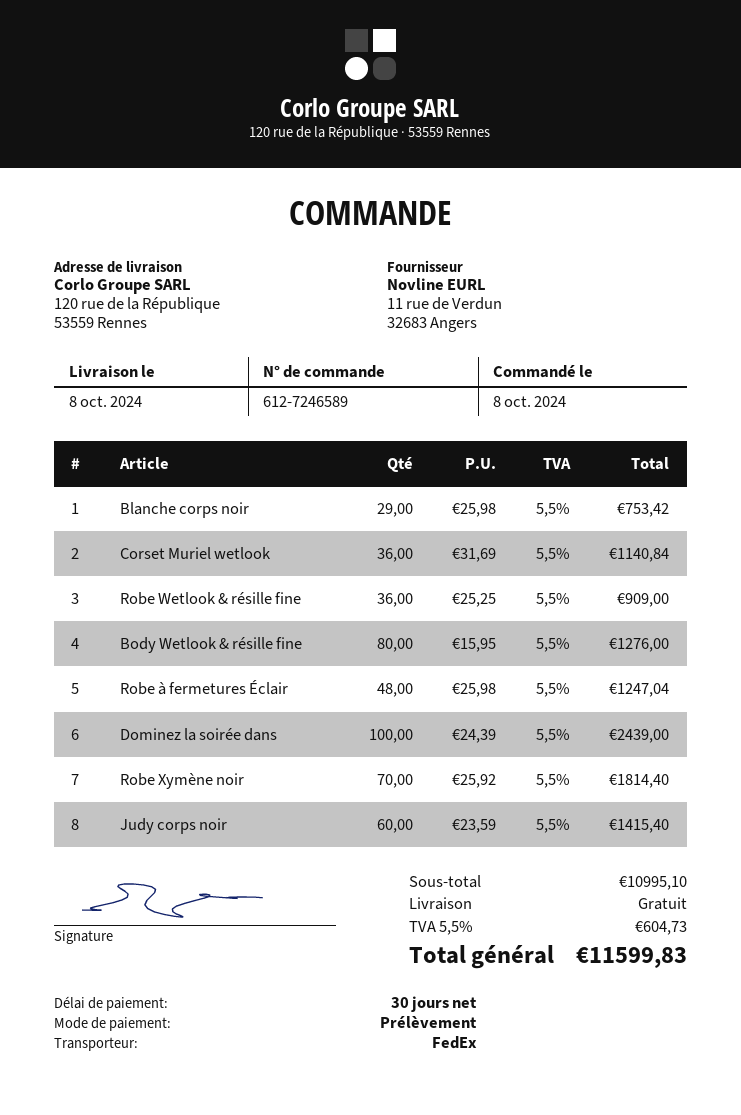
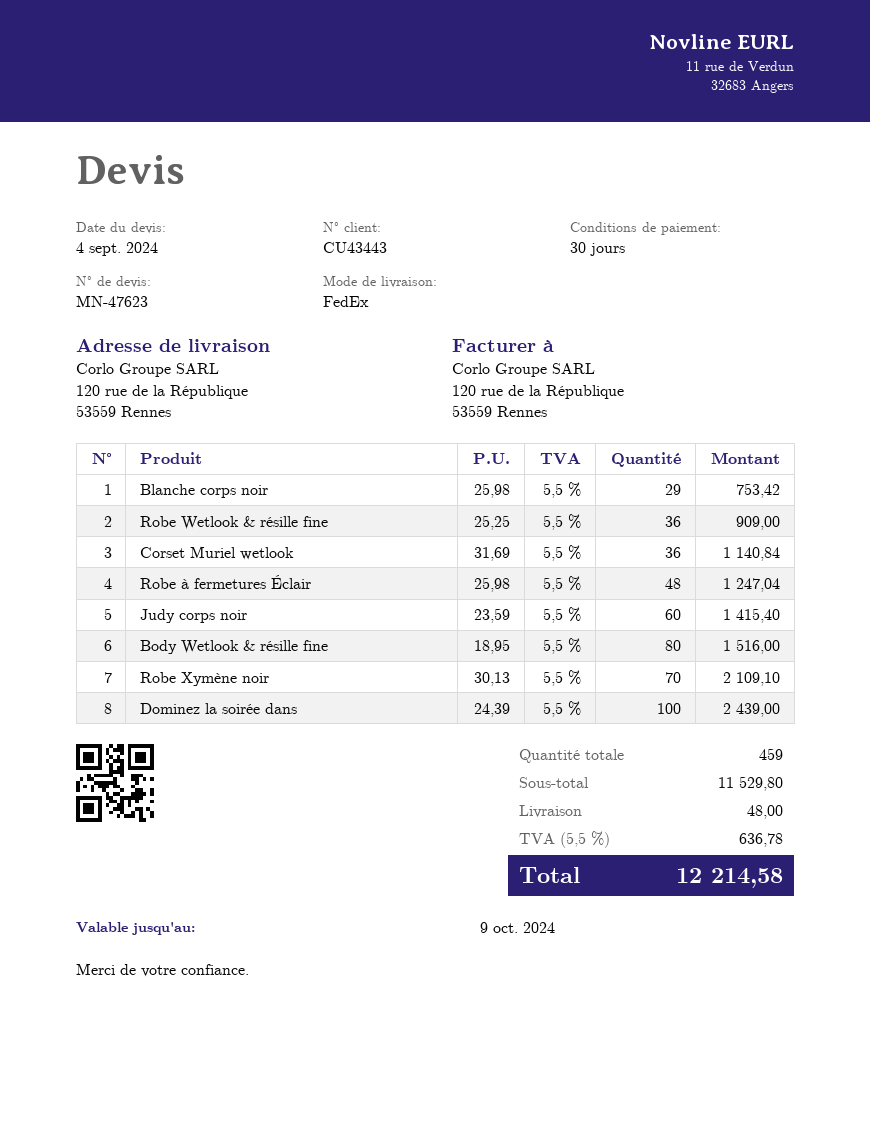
Body Wetlook & résille fine: 80 x 15.95 = 1276.00 -> 80 x 18.95 = 1516.00
Robe Xymène noir: 70 x 25.92 = 1814.40 -> 70 x 30.13 = 2109.10
subtotal: 10995.10 -> 11529.80
shipping: 0.00 -> 48.00
tax: 5.5% = 604.73 -> 5.5% = 636.78
total: 11599.83 -> 12214.58

